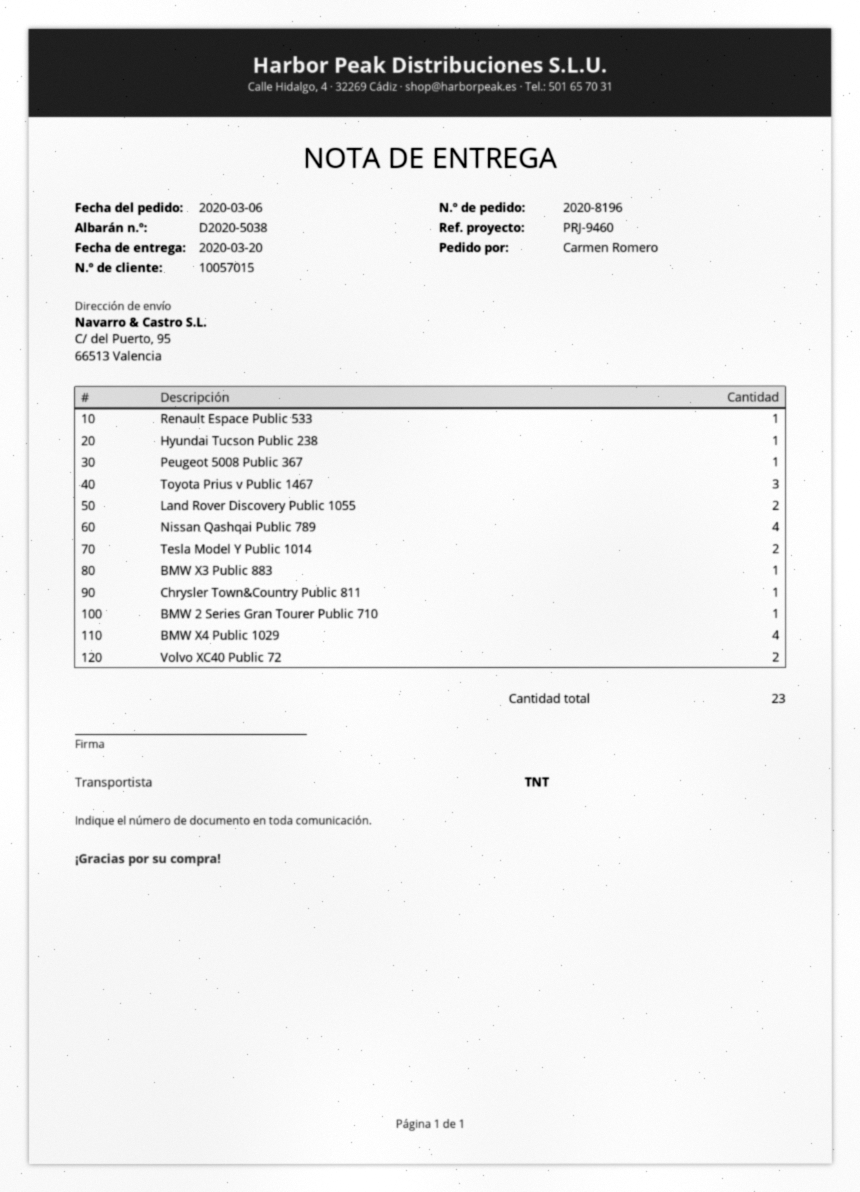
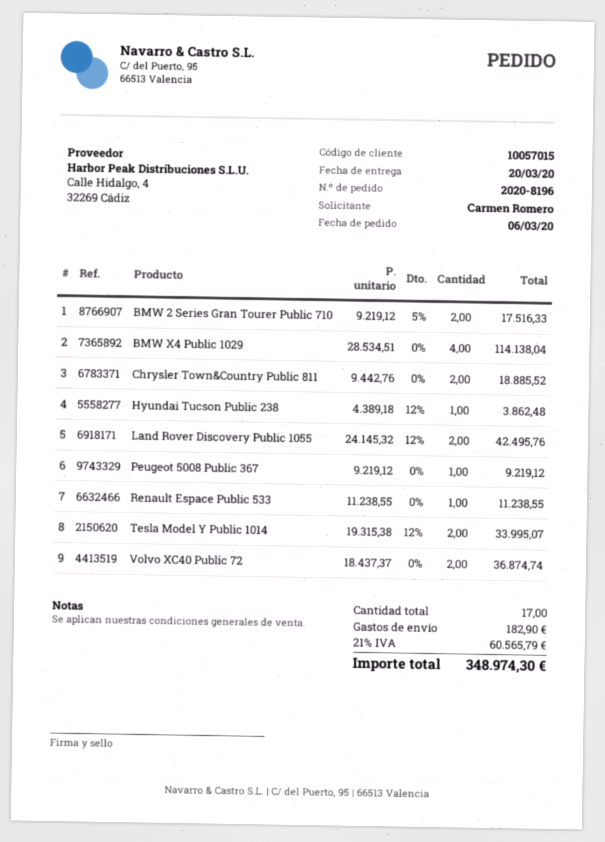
Toyota Prius v Public 1467: 3 -> none
Nissan Qashqai Public 789: 4 -> none
BMW X3 Public 883: 1 -> none
Chrysler Town&Country Public 811: 1 -> 2
BMW 2 Series Gran Tourer Public 710: 1 -> 2
total quantity: 23 -> 17

